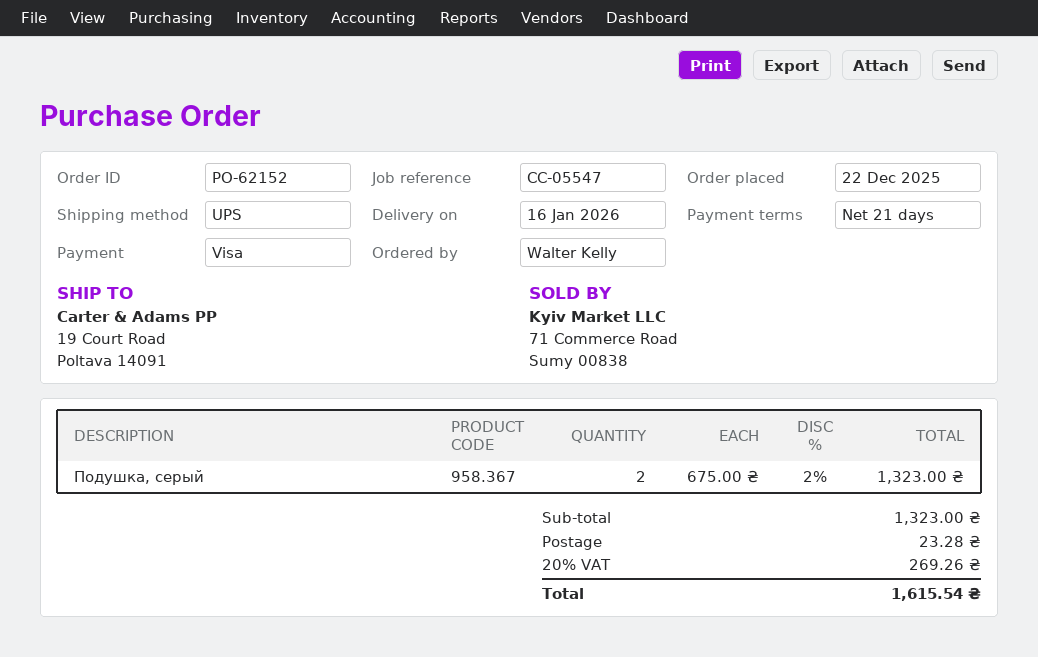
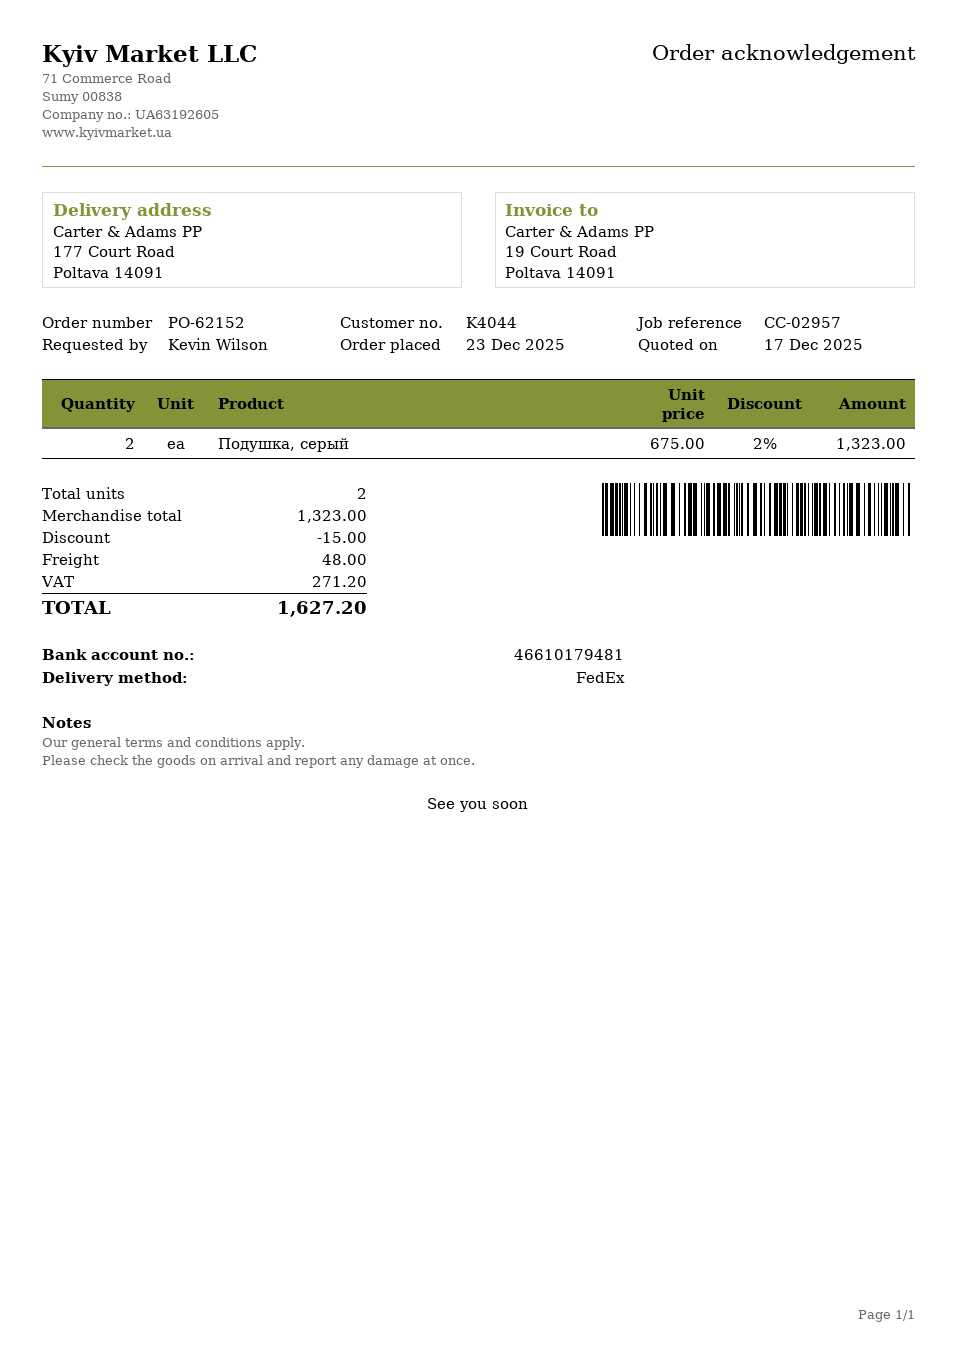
order date: 2025-12-22 -> 2025-12-23
reference: CC-05547 -> CC-02957
ordered by: Walter Kelly -> Kevin Wilson
shipping method: UPS -> FedEx
ship to: 19 Court Road, Poltava 14091 -> 177 Court Road, Poltava 14091
discount: none -> 15.00
shipping: 23.28 -> 48.00
tax: 269.26 -> 271.20
total: 1615.54 -> 1627.20

